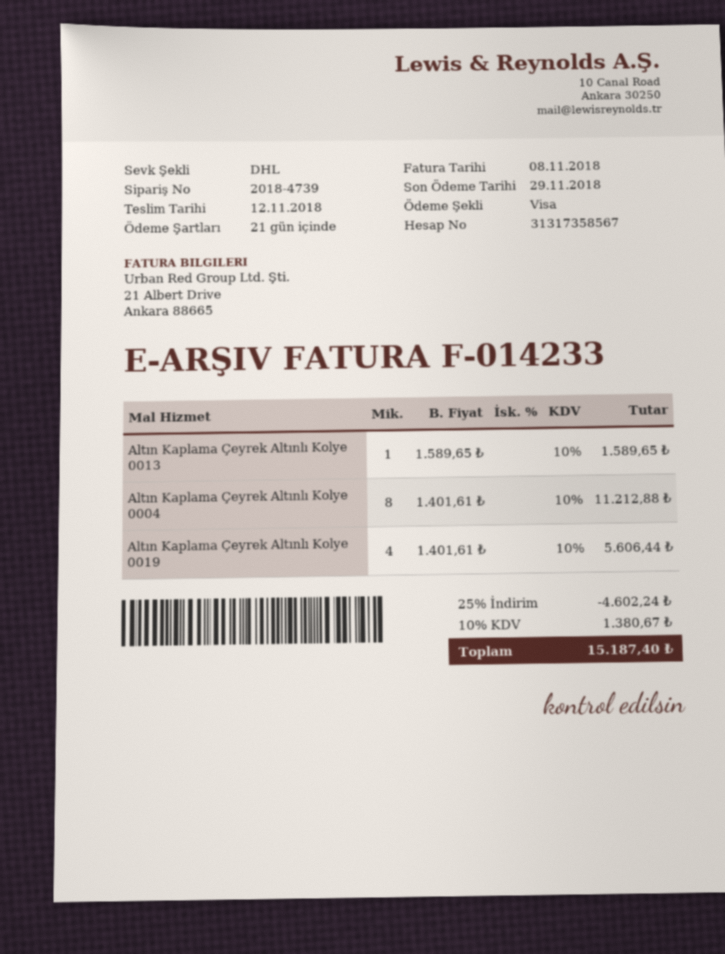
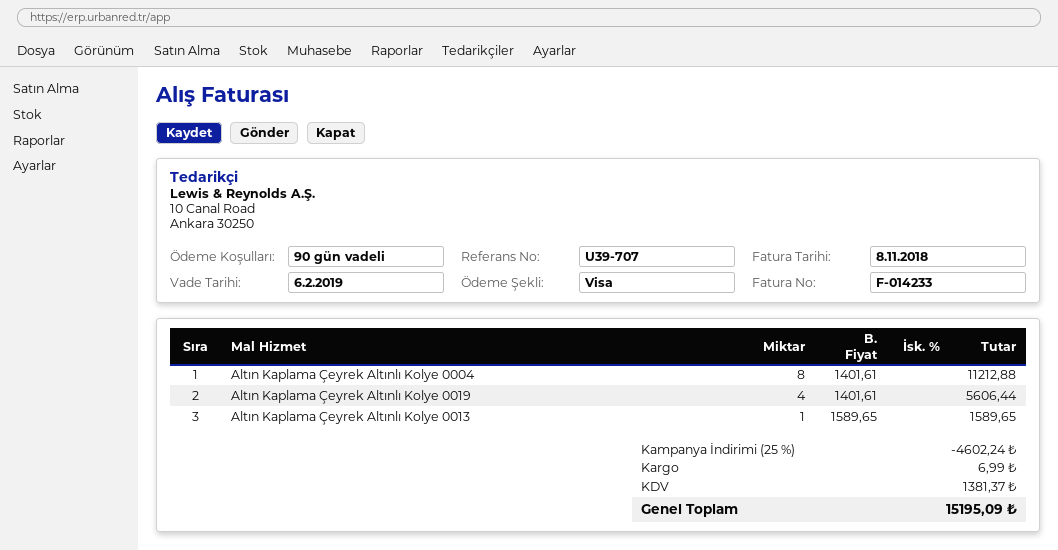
payment terms: 21 days -> 90 days
due date: 2018-11-29 -> 2019-02-06
shipping: none -> 6.99
tax: 1380.67 -> 1381.37
total: 15187.40 -> 15195.09

